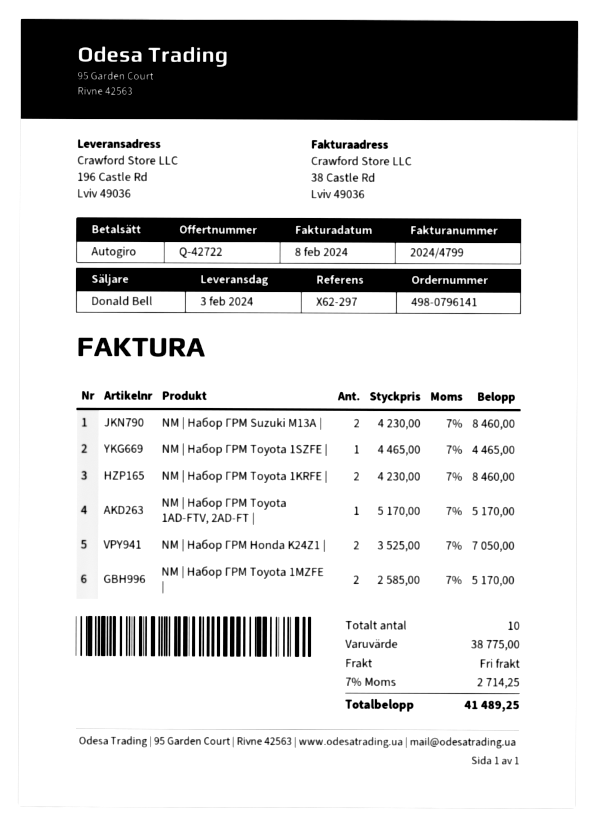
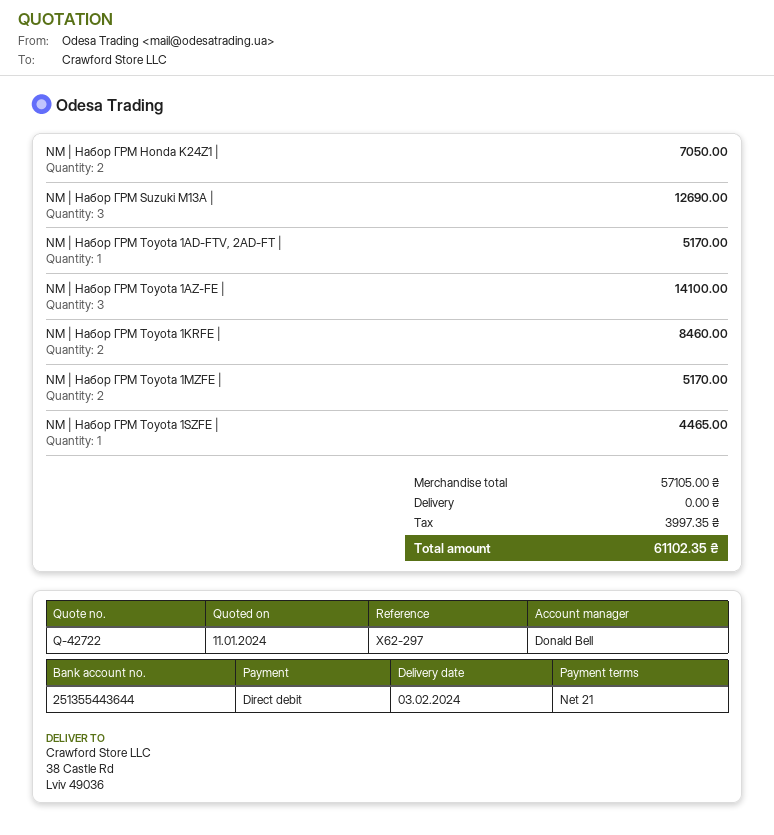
ship to: 196 Castle Rd, Lviv 49036 -> 38 Castle Rd, Lviv 49036
NM | Набор ГРМ Suzuki M13A |: 2 for 8460.00 -> 3 for 12690.00
NM | Набор ГРМ Toyota 1AZ-FE |: none -> 3 for 14100.00
subtotal: 38775.00 -> 57105.00
tax: 2714.25 -> 3997.35
total: 41489.25 -> 61102.35

